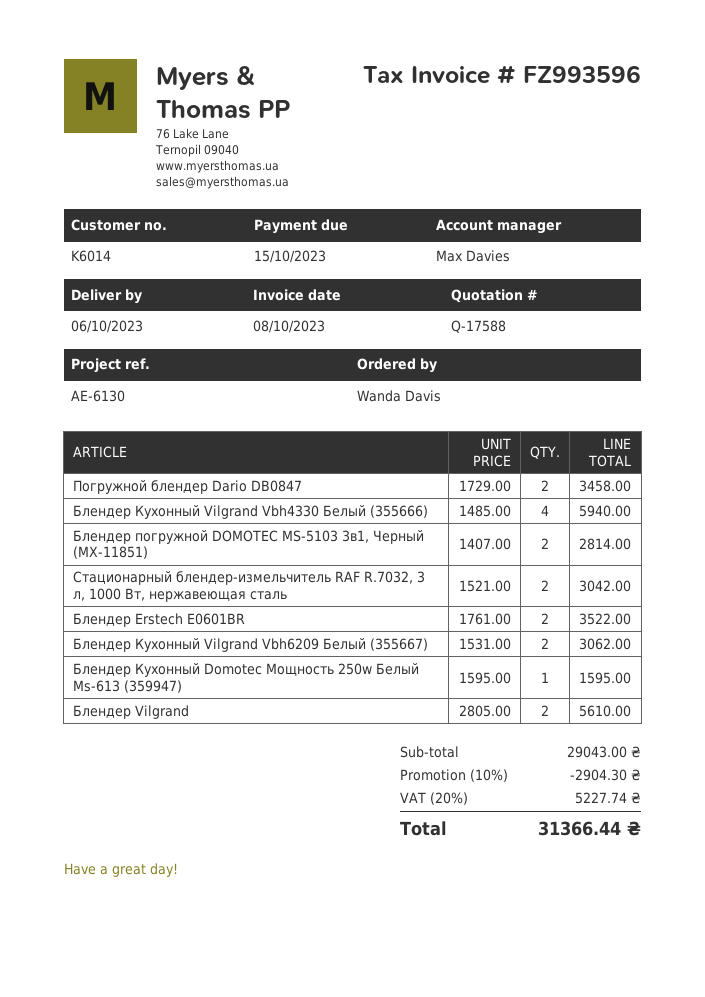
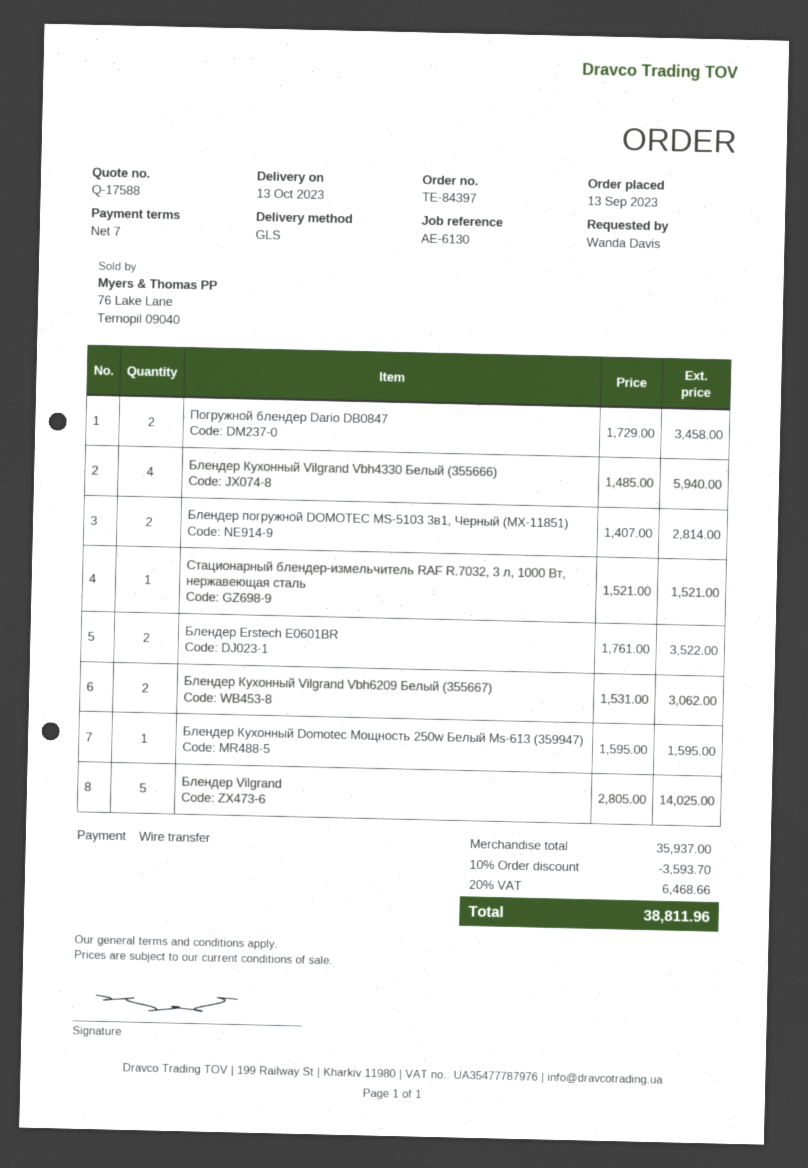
delivery date: 2023-10-06 -> 2023-10-13
Стационарный блендер-измельчитель RAF R.7032, 3 л, 1000 Вт, нержавеющая сталь: 2 x 1521.00 = 3042.00 -> 1 x 1521.00 = 1521.00
Блендер Vilgrand: 2 x 2805.00 = 5610.00 -> 5 x 2805.00 = 14025.00
subtotal: 29043.00 -> 35937.00
discount: 10% = 2904.30 -> 10% = 3593.70
tax: 20% = 5227.74 -> 20% = 6468.66
total: 31366.44 -> 38811.96

